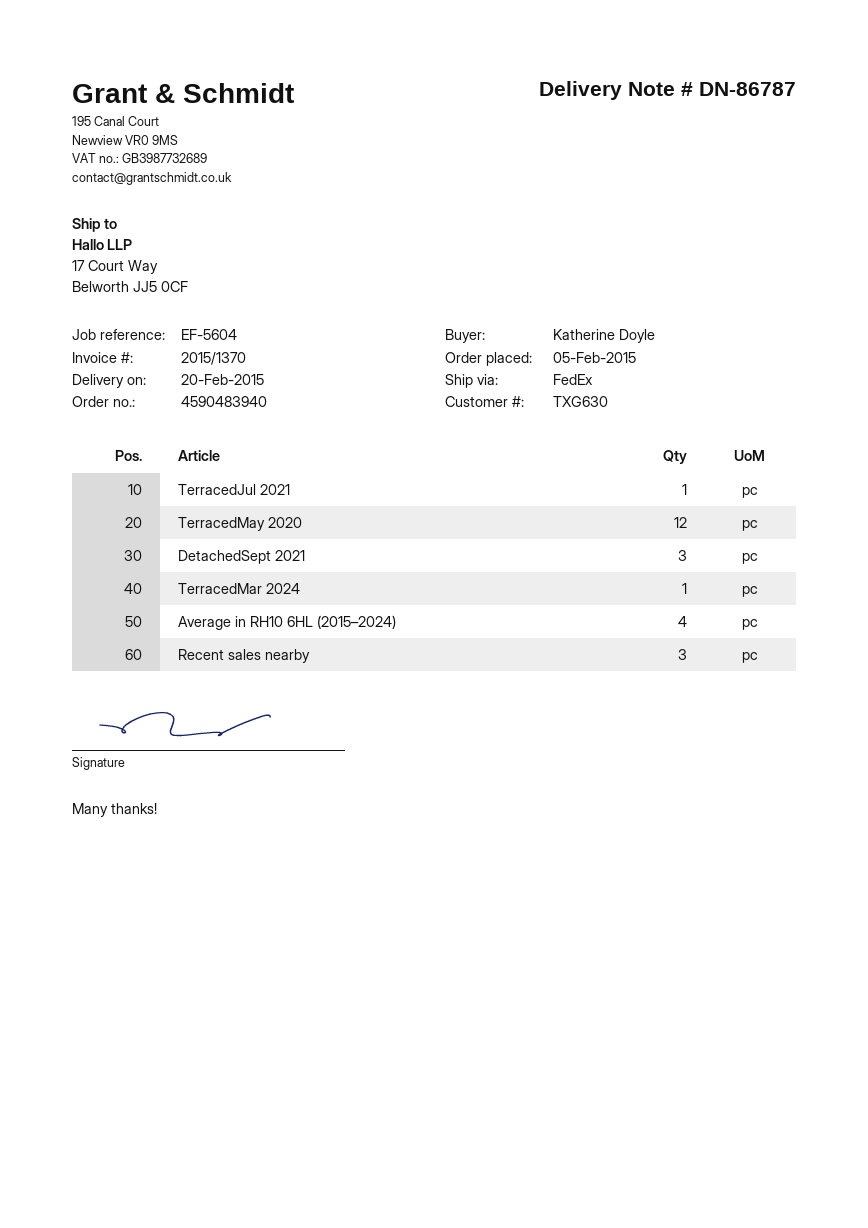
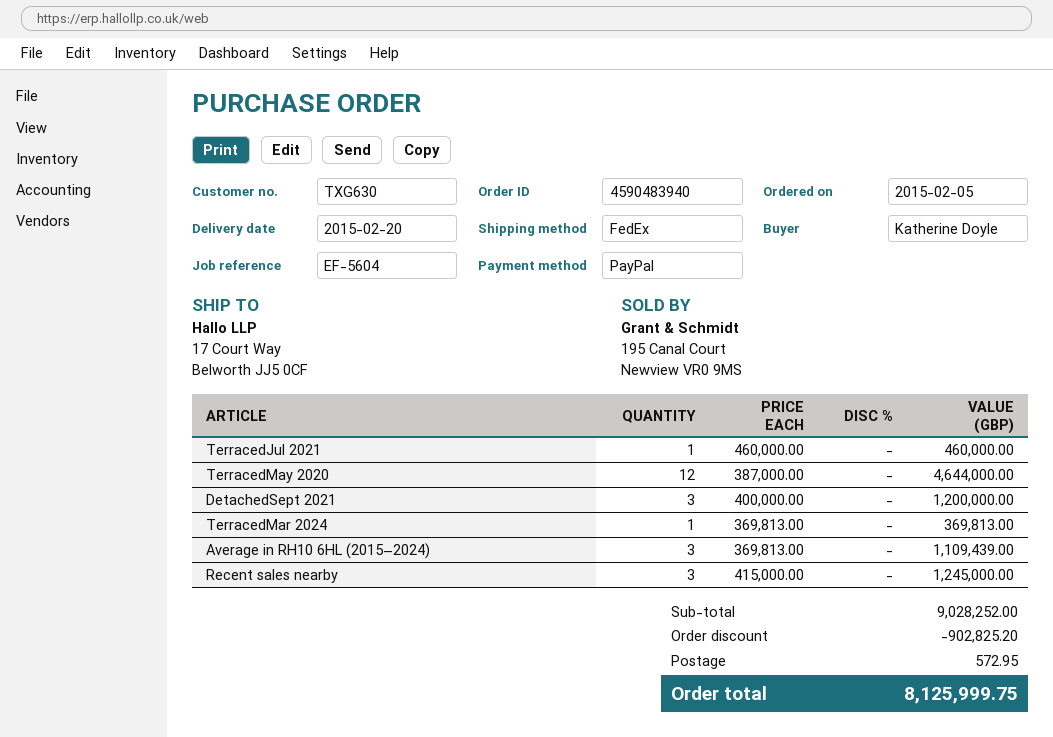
Average in RH10 6HL (2015–2024): 4 -> 3

